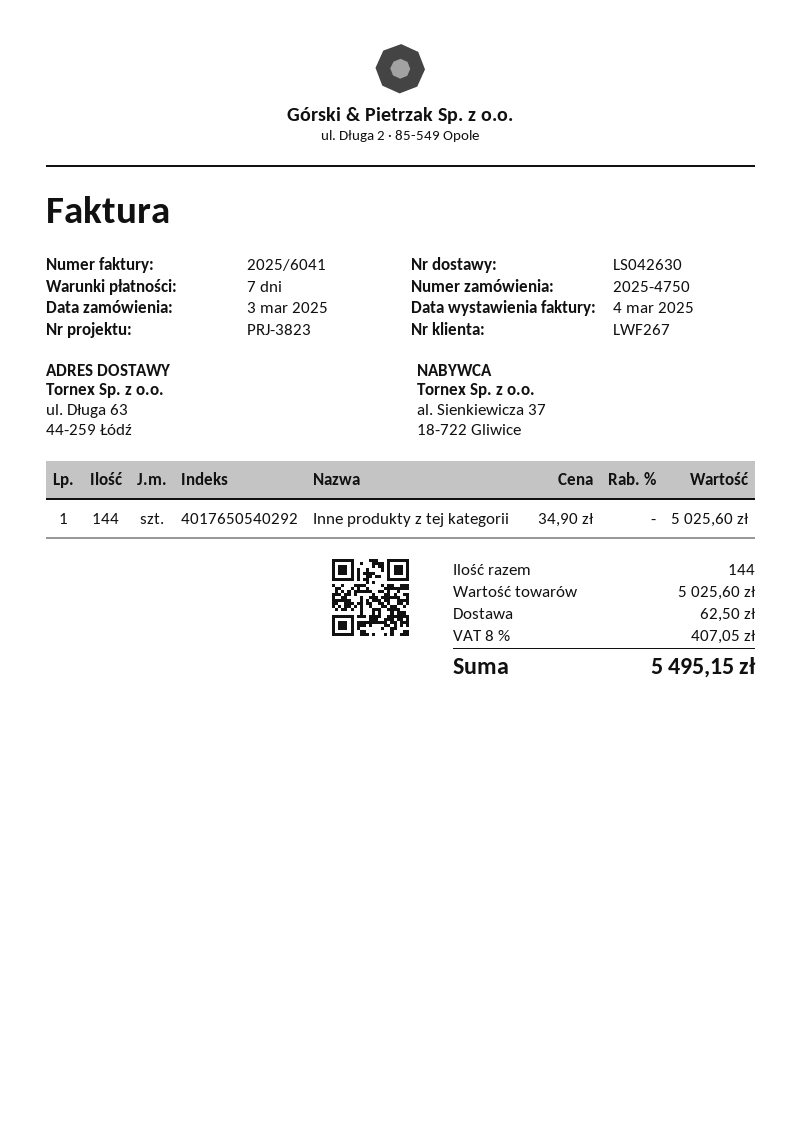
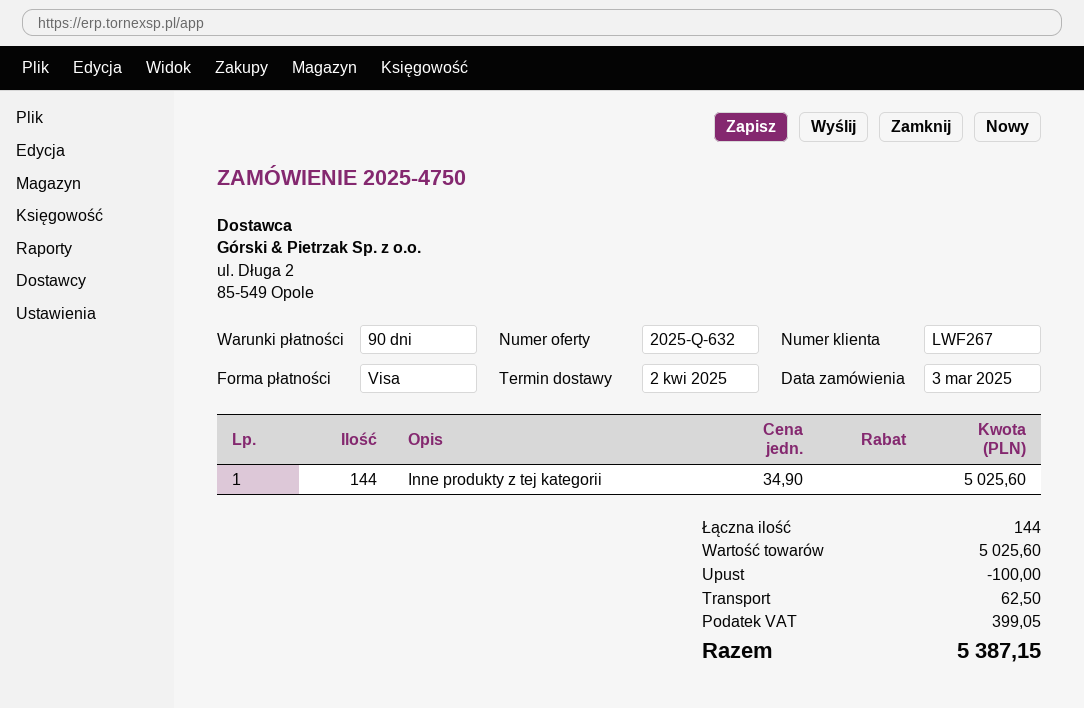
payment terms: 7 days -> 90 days
discount: none -> 100.00
tax: 407.05 -> 399.05
total: 5495.15 -> 5387.15

